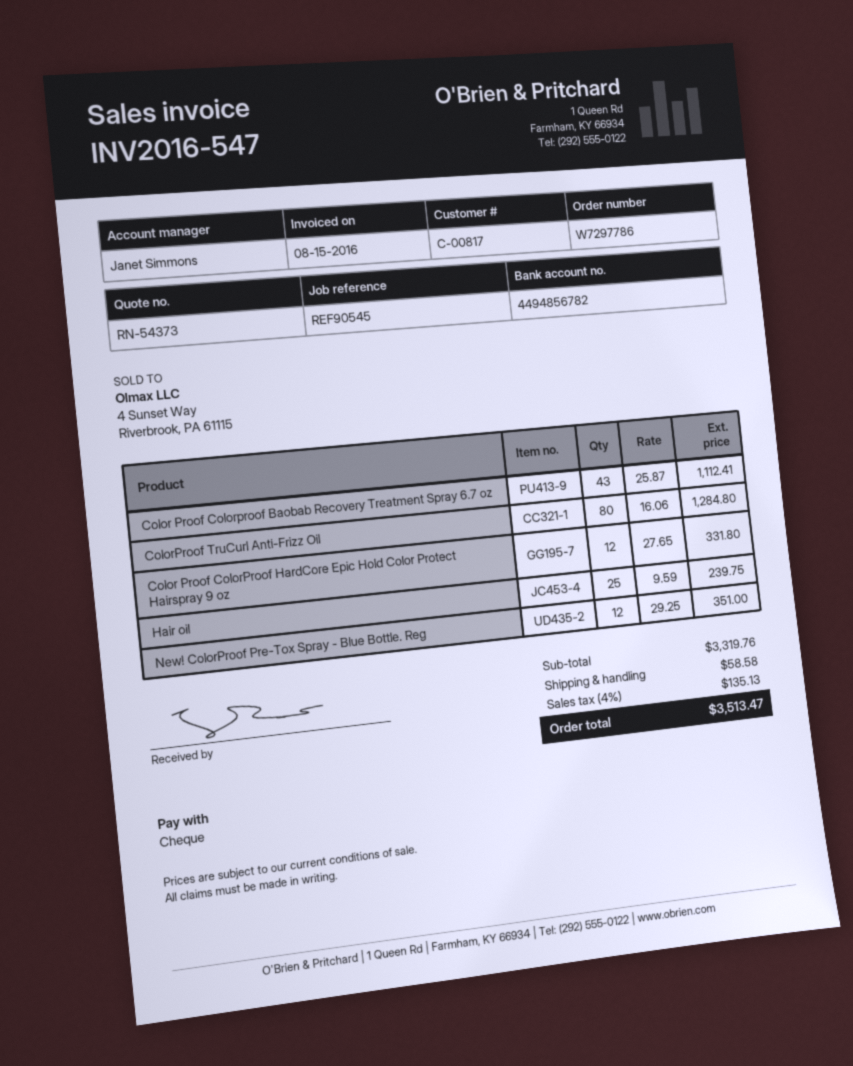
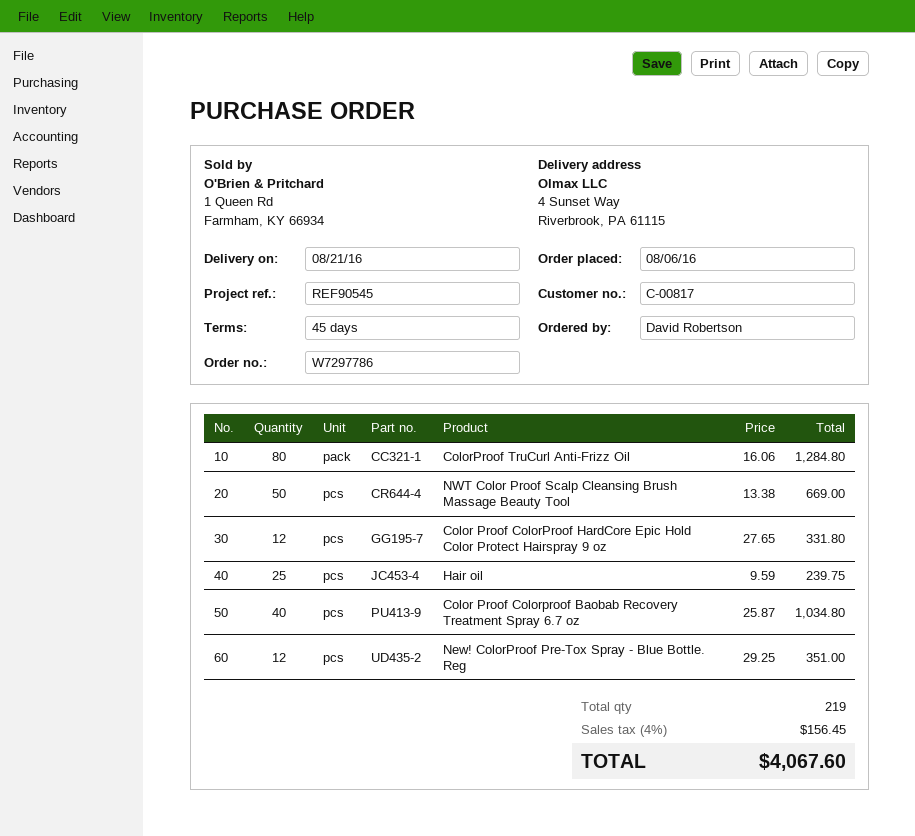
Color Proof Colorproof Baobab Recovery Treatment Spray 6.7 oz: 43 x 25.87 = 1112.41 -> 40 x 25.87 = 1034.80
NWT Color Proof Scalp Cleansing Brush Massage Beauty Tool: none -> 50 x 13.38 = 669.00
shipping: 58.58 -> none
tax: 4% = 135.13 -> 4% = 156.45
total: 3513.47 -> 4067.60

